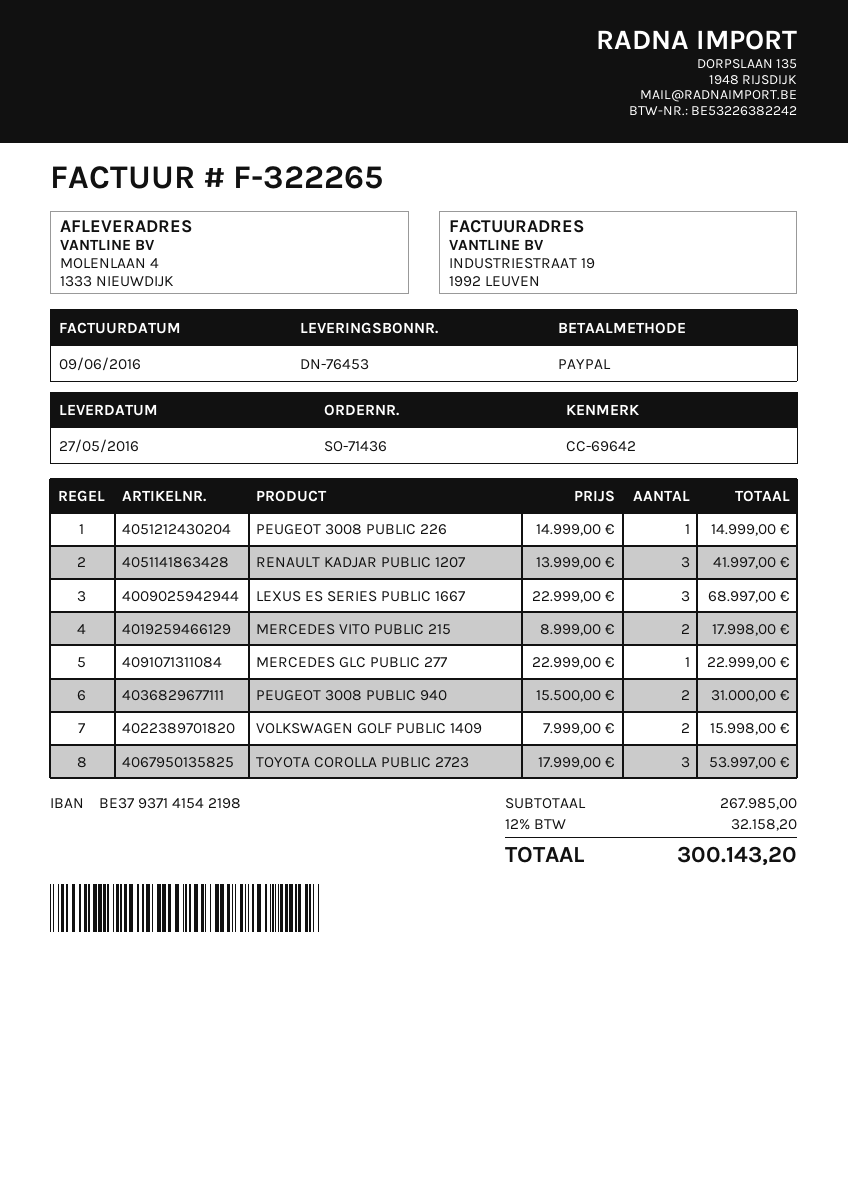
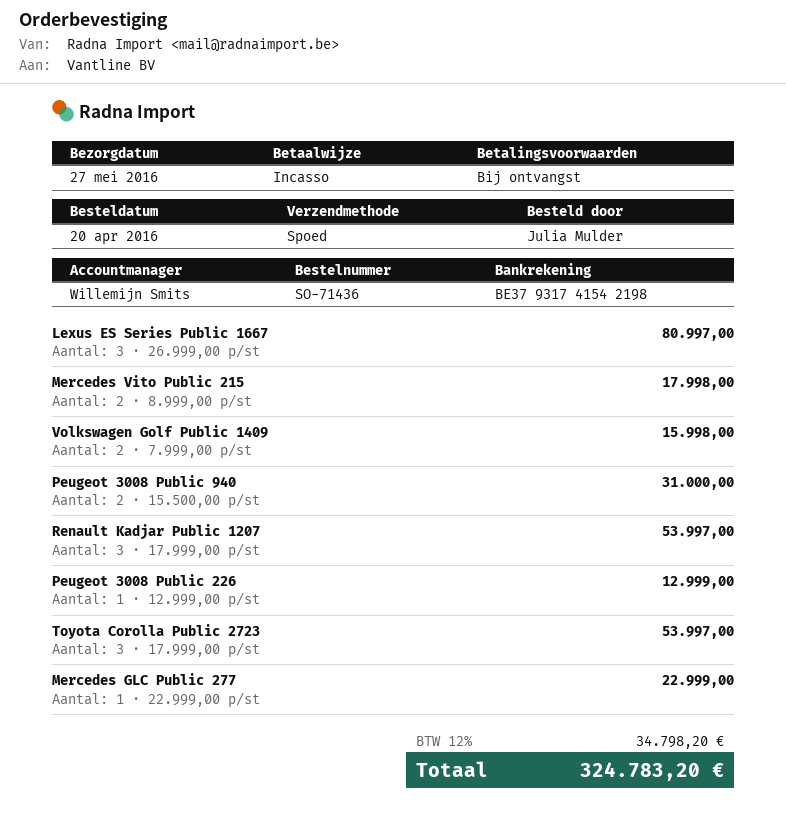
payment method: PayPal -> direct debit
bank account: BE37937141542198 -> BE37931741542198
PEUGEOT 3008 PUBLIC 226: 1 x 14999.00 = 14999.00 -> 1 x 12999.00 = 12999.00
RENAULT KADJAR PUBLIC 1207: 3 x 13999.00 = 41997.00 -> 3 x 17999.00 = 53997.00
LEXUS ES SERIES PUBLIC 1667: 3 x 22999.00 = 68997.00 -> 3 x 26999.00 = 80997.00
tax: 12% = 32158.20 -> 12% = 34798.20
total: 300143.20 -> 324783.20

